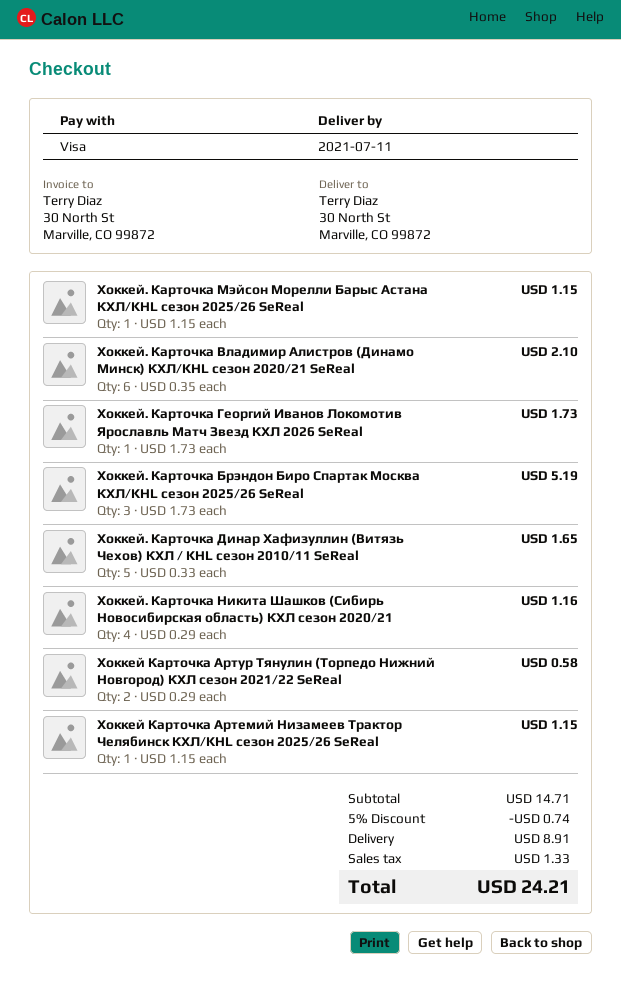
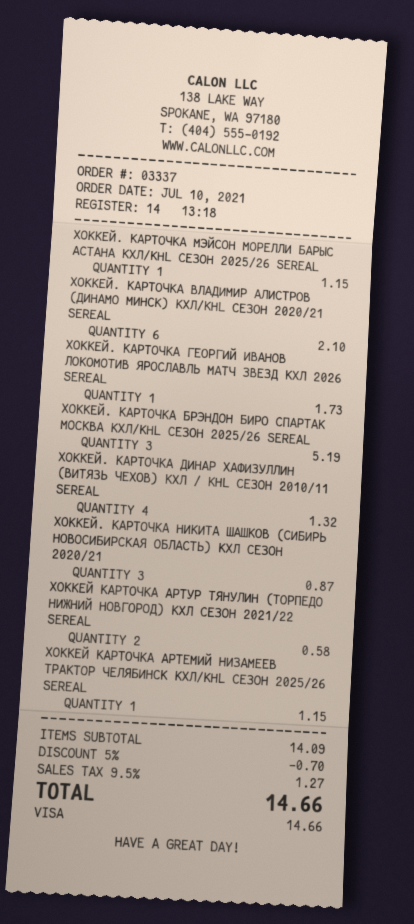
Хоккей. Карточка Динар Хафизуллин (Витязь Чехов) КХЛ / KHL сезон 2010/11 SeReal: 5 for 1.65 -> 4 for 1.32
Хоккей. Карточка Никита Шашков (Сибирь Новосибирская область) КХЛ сезон 2020/21: 4 for 1.16 -> 3 for 0.87
subtotal: 14.71 -> 14.09
discount: 5% = 0.74 -> 5% = 0.70
shipping: 8.91 -> none
tax: 1.33 -> 1.27
total: 24.21 -> 14.66

